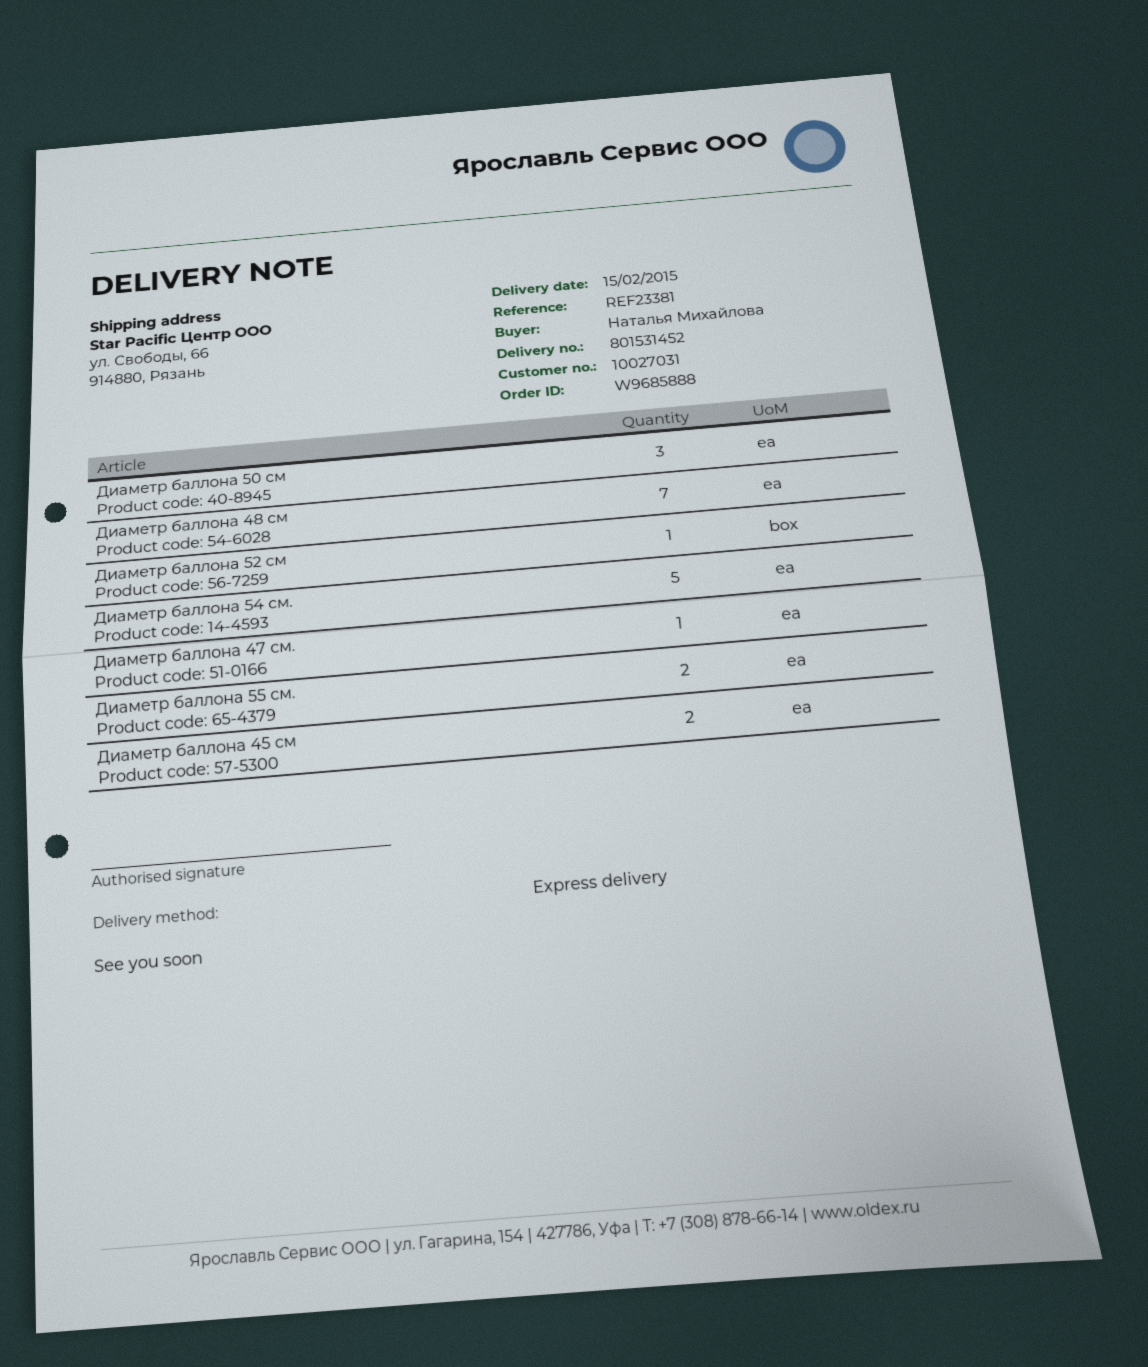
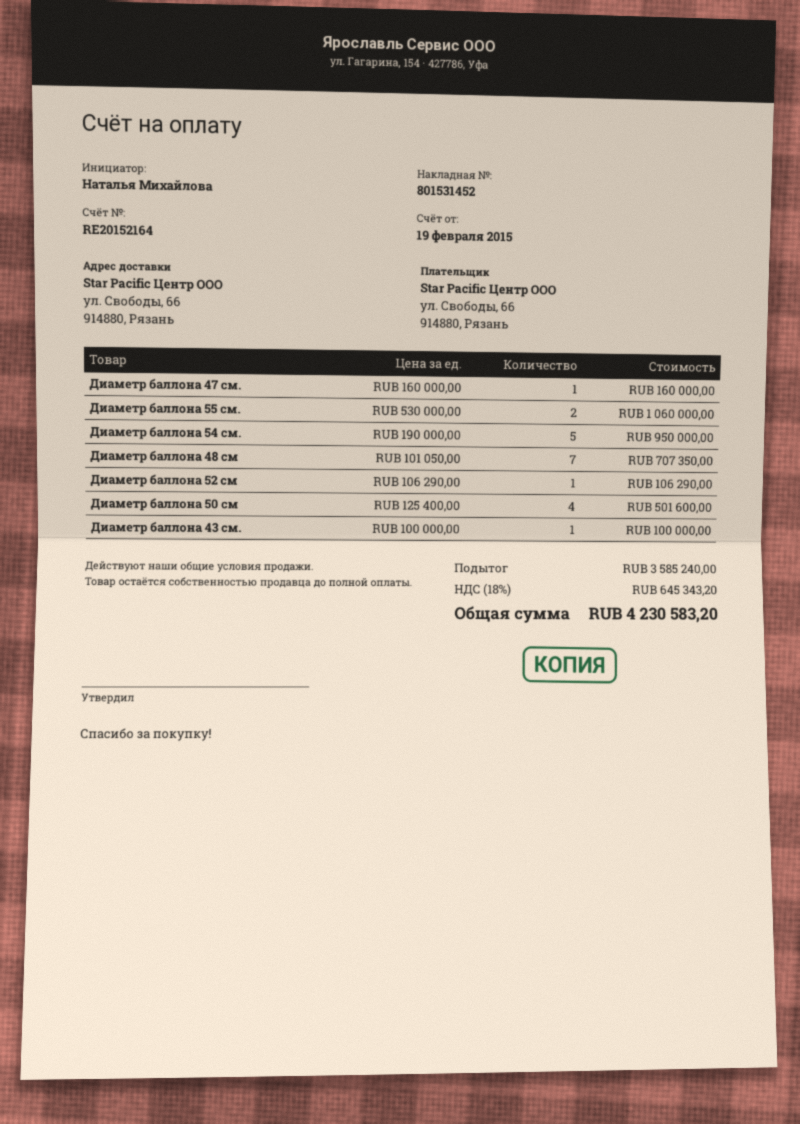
Диаметр баллона 50 см: 3 -> 4
Диаметр баллона 45 см: 2 -> none
Диаметр баллона 43 см.: none -> 1

